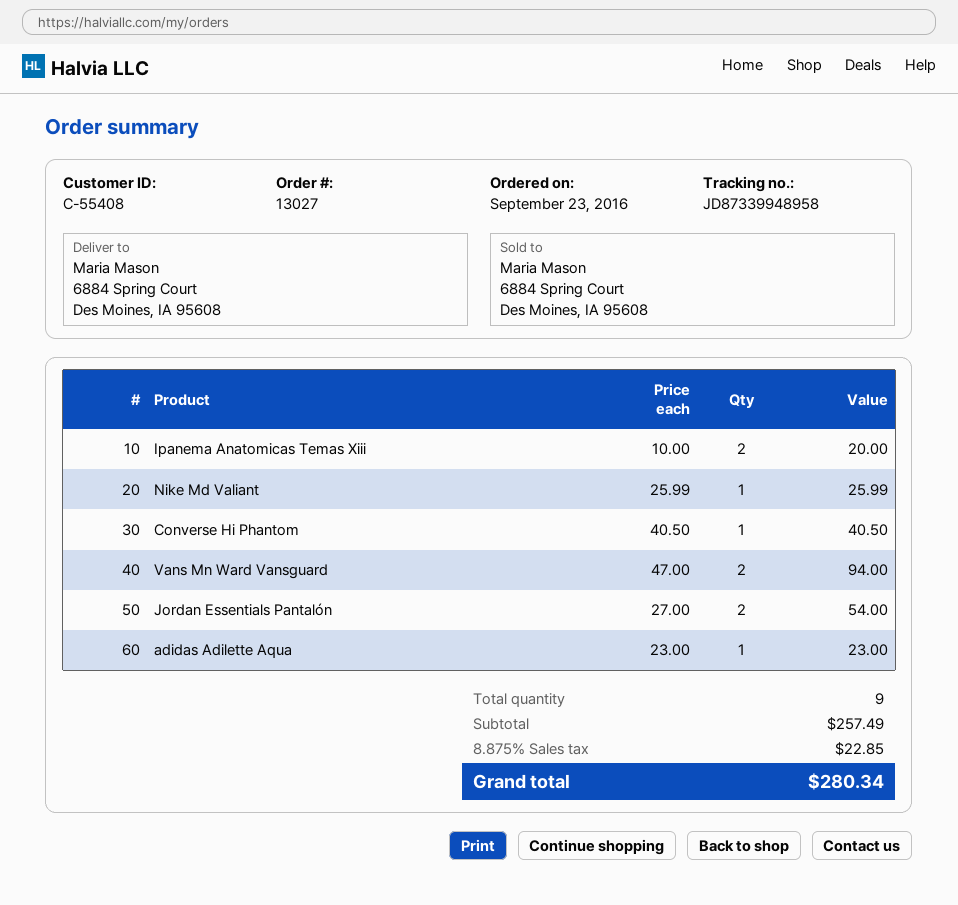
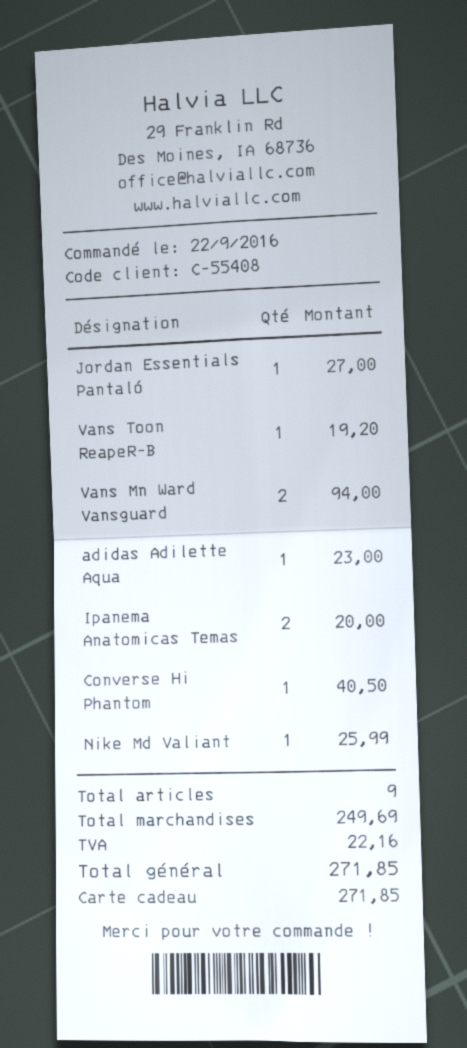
order date: 2016-09-23 -> 2016-09-22
Jordan Essentials Pantalón: 2 for 54.00 -> 1 for 27.00
Vans Toon ReapeR-B: none -> 1 for 19.20
subtotal: 257.49 -> 249.69
tax: 22.85 -> 22.16
total: 280.34 -> 271.85

